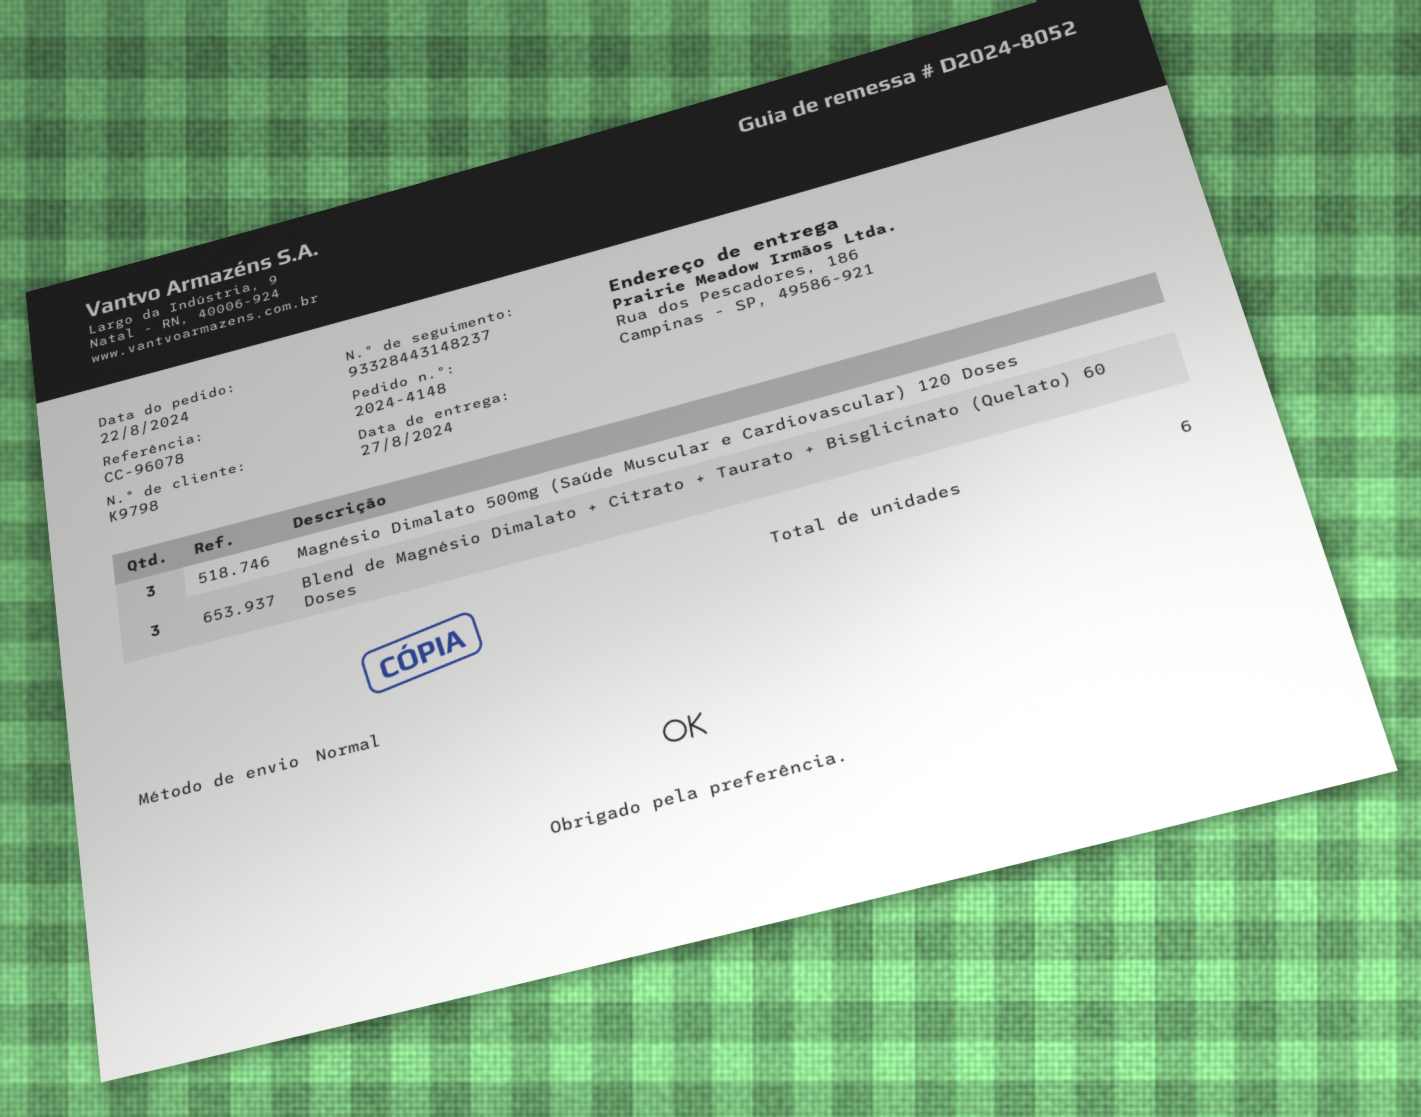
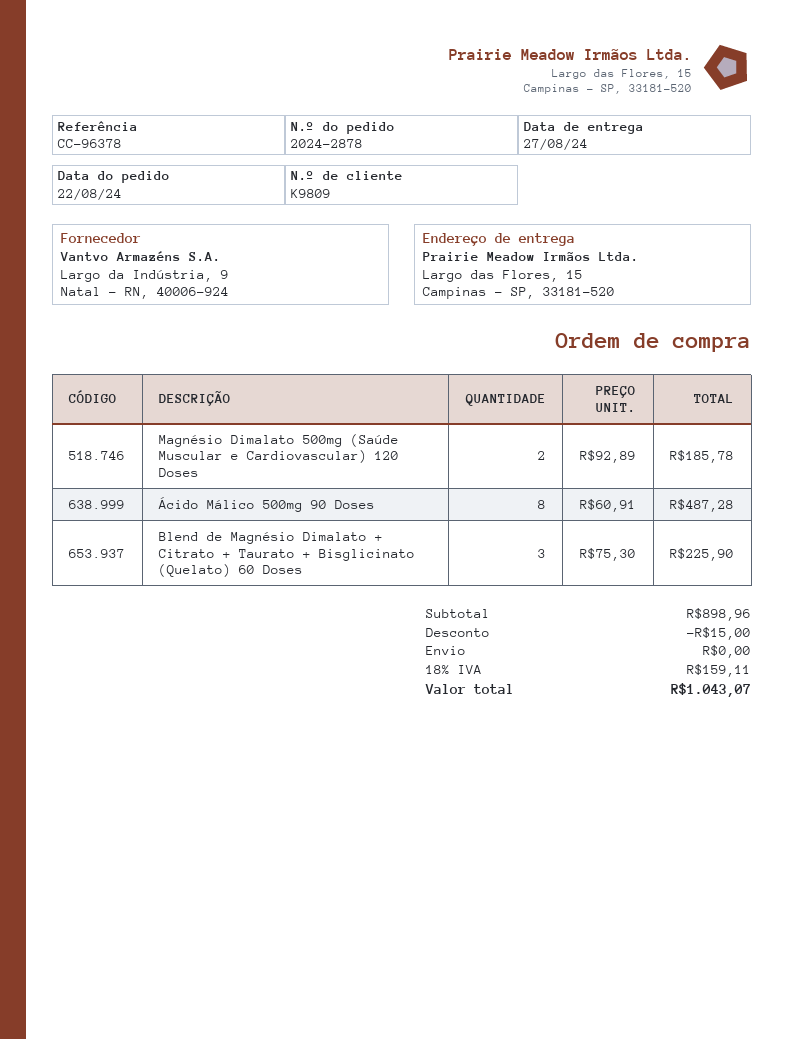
order number: 2024-4148 -> 2024-2878
customer number: K9798 -> K9809
reference: CC-96078 -> CC-96378
ship to: Rua dos Pescadores, 186, Campinas - SP, 49586-921 -> Largo das Flores, 15, Campinas - SP, 33181-520
Magnésio Dimalato 500mg (Saúde Muscular e Cardiovascular) 120 Doses: 3 -> 2
Ácido Málico 500mg 90 Doses: none -> 8

